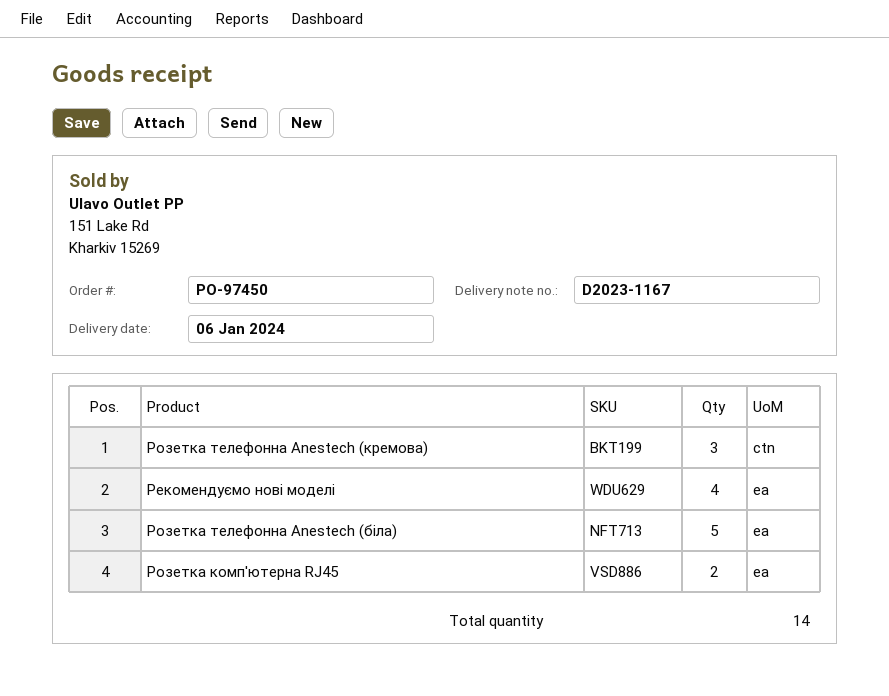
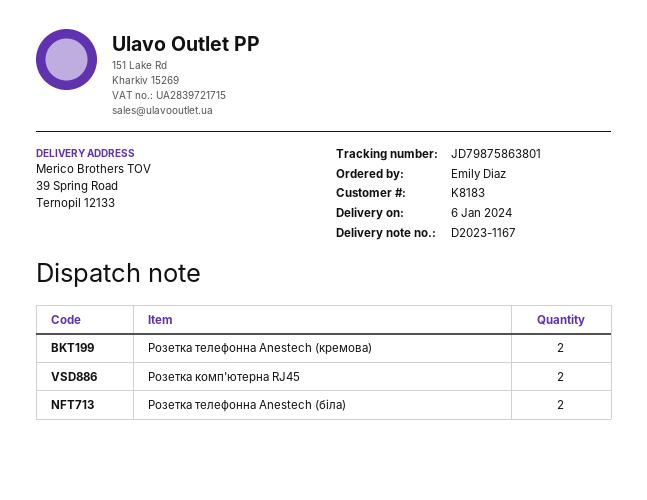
Розетка телефонна Anestech (кремова): 3 -> 2
Рекомендуємо нові моделі: 4 -> none
Розетка телефонна Anestech (біла): 5 -> 2

